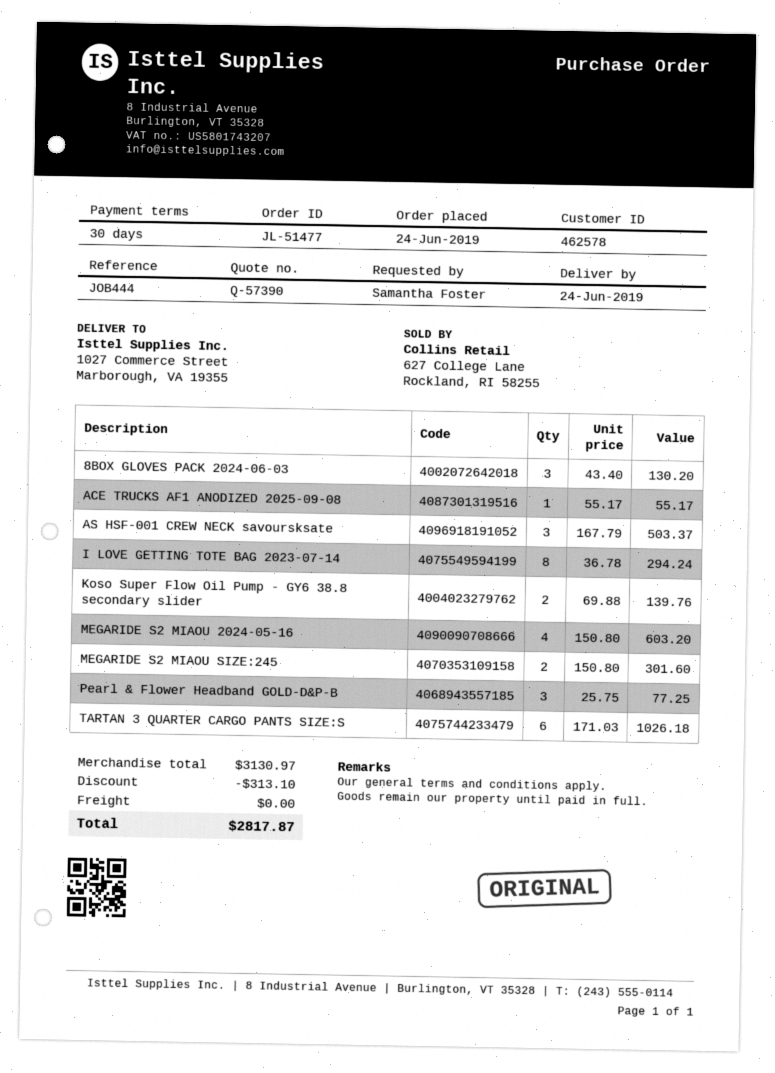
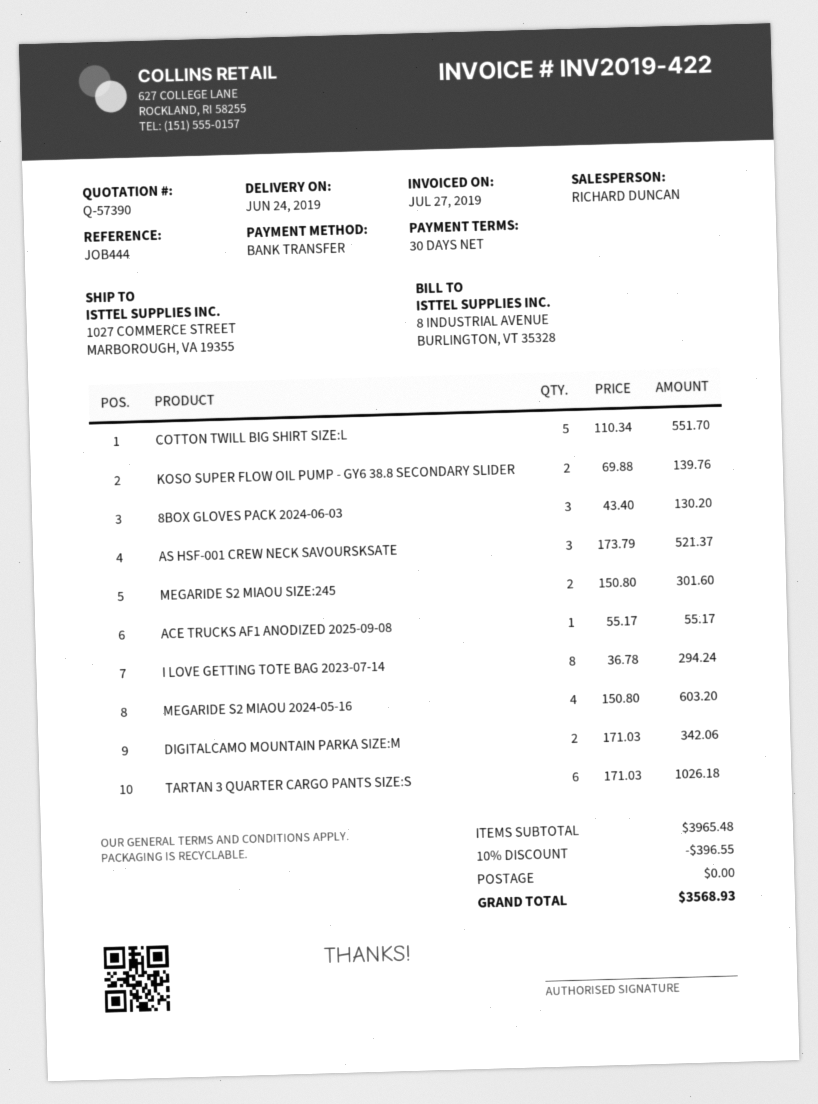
AS HSF-001 CREW NECK savoursksate: 3 x 167.79 = 503.37 -> 3 x 173.79 = 521.37
Pearl & Flower Headband GOLD-D&P-B: 3 x 25.75 = 77.25 -> none
COTTON TWILL BIG SHIRT SIZE:L: none -> 5 x 110.34 = 551.70
DIGITALCAMO MOUNTAIN PARKA SIZE:M: none -> 2 x 171.03 = 342.06
subtotal: 3130.97 -> 3965.48
discount: 313.10 -> 396.55
total: 2817.87 -> 3568.93

